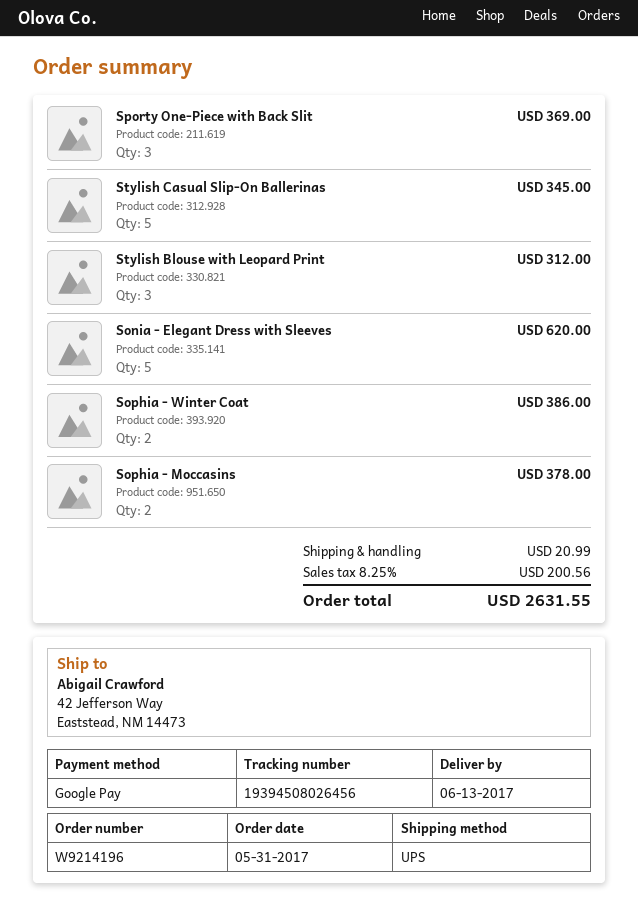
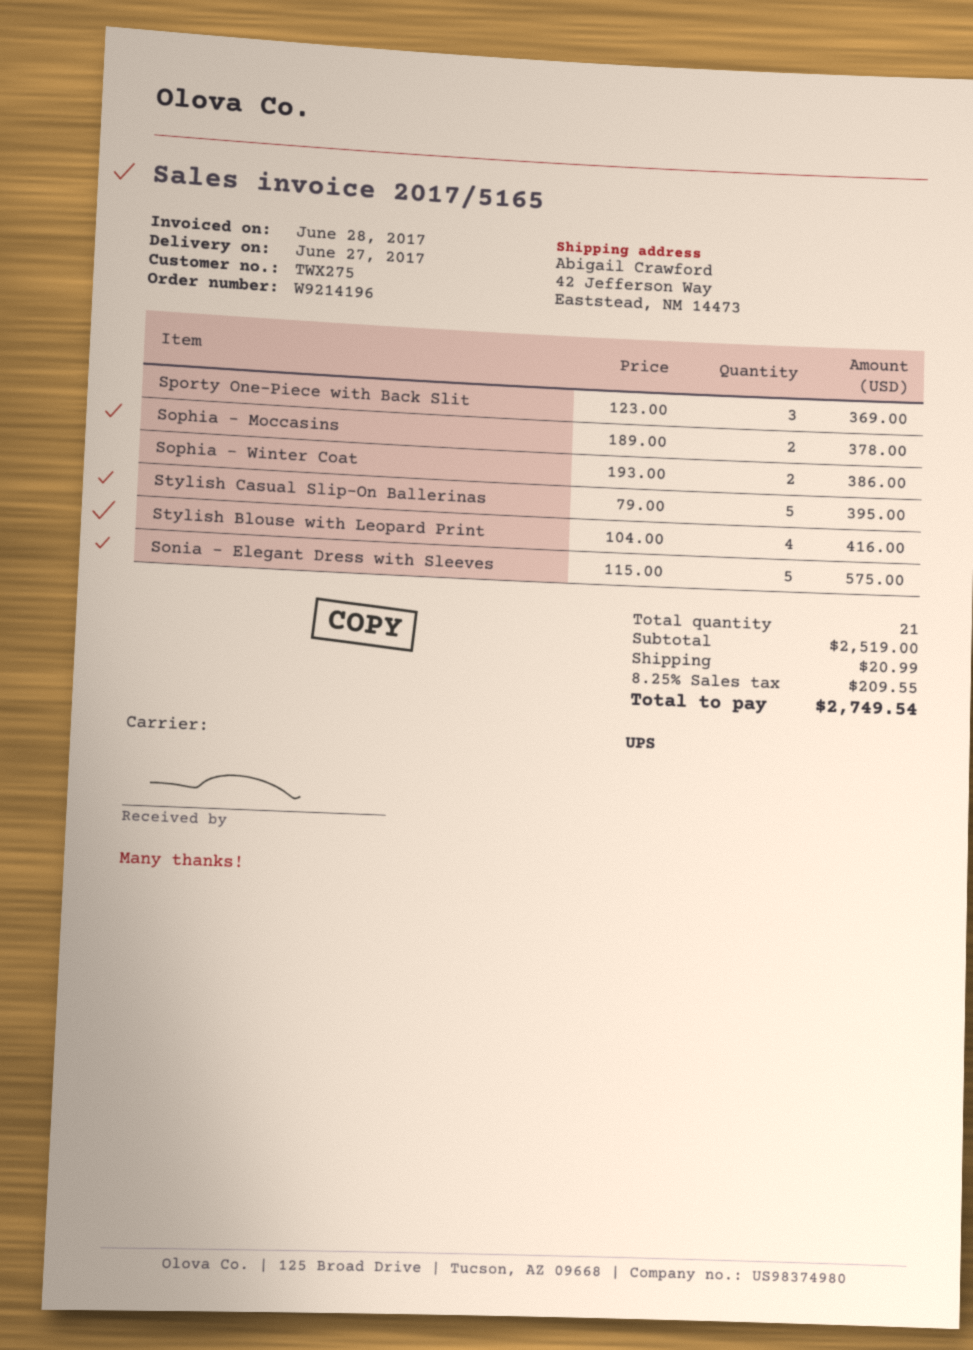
delivery date: 2017-06-13 -> 2017-06-27
Stylish Casual Slip-On Ballerinas: 5 for 345.00 -> 5 for 395.00
Stylish Blouse with Leopard Print: 3 for 312.00 -> 4 for 416.00
Sonia - Elegant Dress with Sleeves: 5 for 620.00 -> 5 for 575.00
tax: 8.25% = 200.56 -> 8.25% = 209.55
total: 2631.55 -> 2749.54

